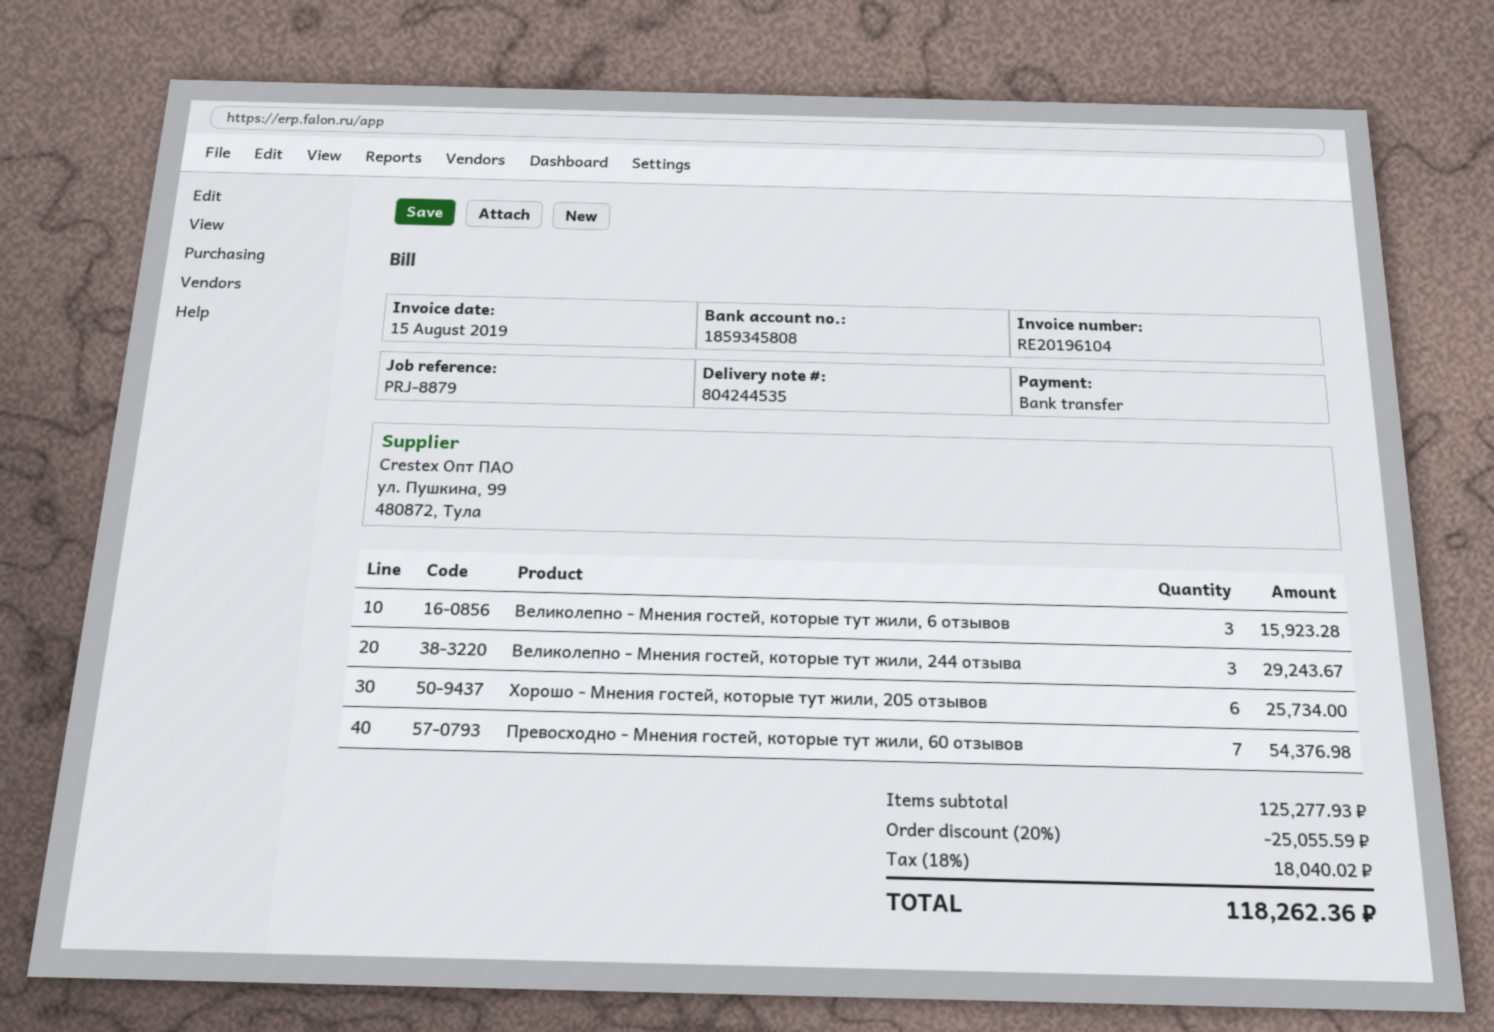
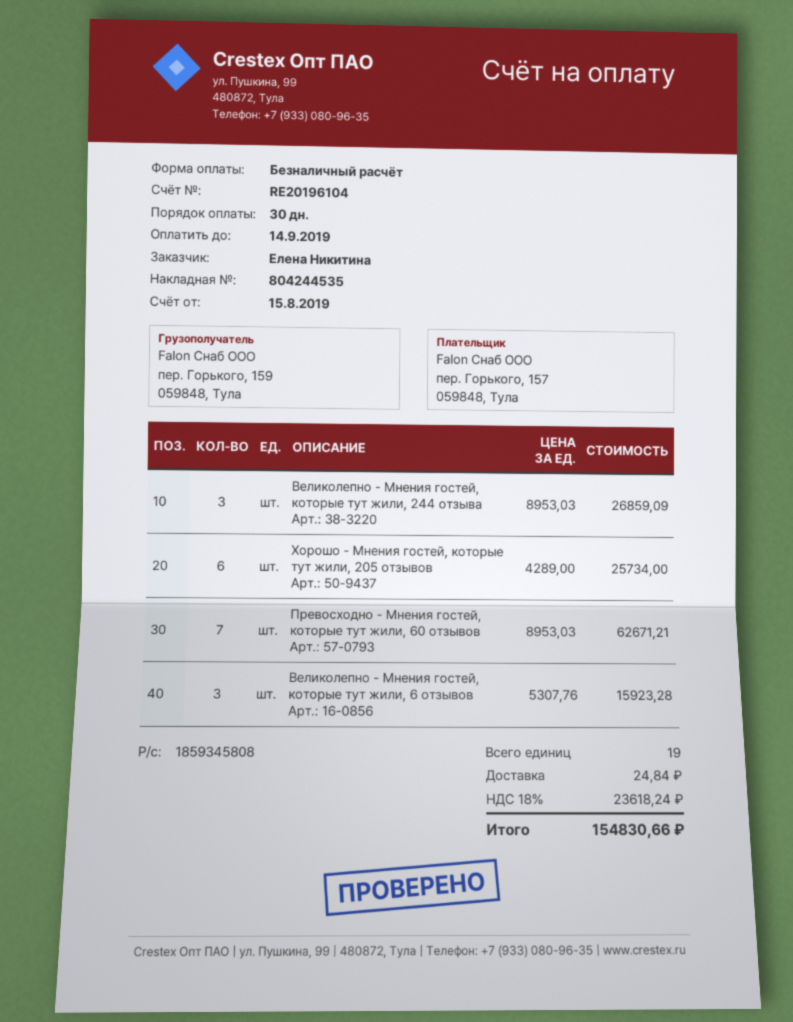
Великолепно - Мнения гостей, которые тут жили, 244 отзыва: 3 for 29243.67 -> 3 for 26859.09
Превосходно - Мнения гостей, которые тут жили, 60 отзывов: 7 for 54376.98 -> 7 for 62671.21
discount: 20% = 25055.59 -> none
shipping: none -> 24.84
tax: 18% = 18040.02 -> 18% = 23618.24
total: 118262.36 -> 154830.66

